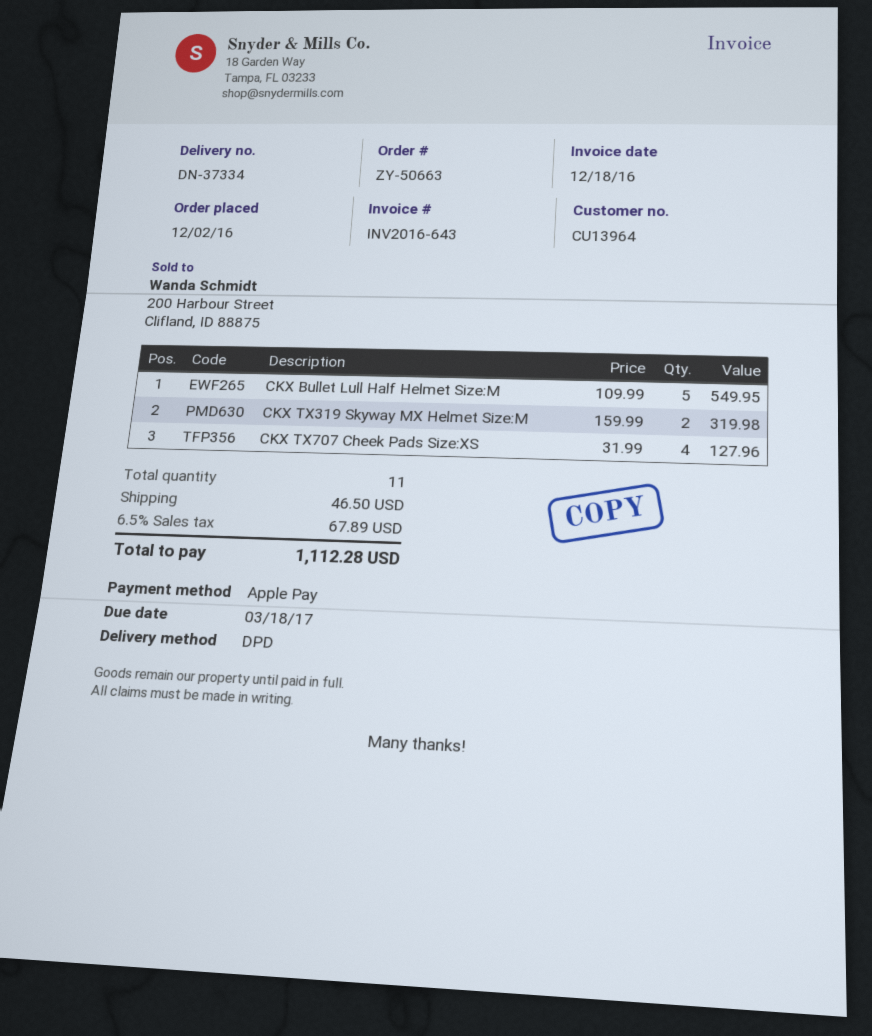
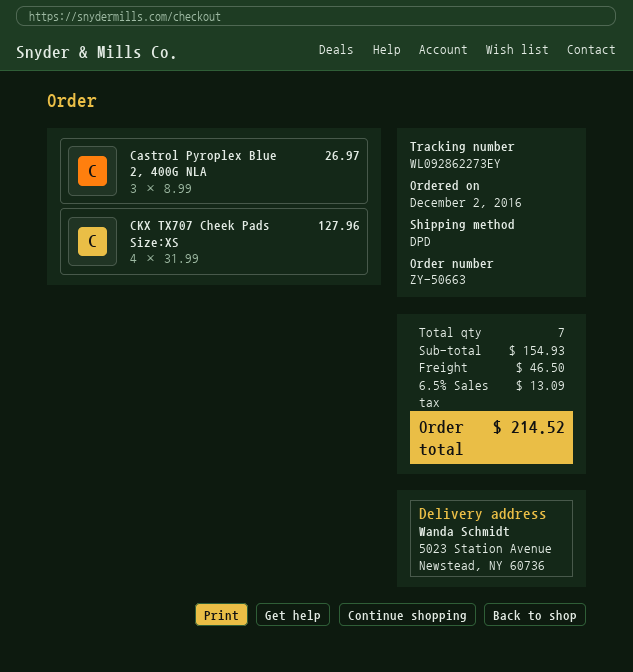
CKX Bullet Lull Half Helmet Size:M: 5 x 109.99 = 549.95 -> none
CKX TX319 Skyway MX Helmet Size:M: 2 x 159.99 = 319.98 -> none
Castrol Pyroplex Blue 2, 400G NLA: none -> 3 x 8.99 = 26.97
total quantity: 11 -> 7
tax: 6.5% = 67.89 -> 6.5% = 13.09
total: 1112.28 -> 214.52

